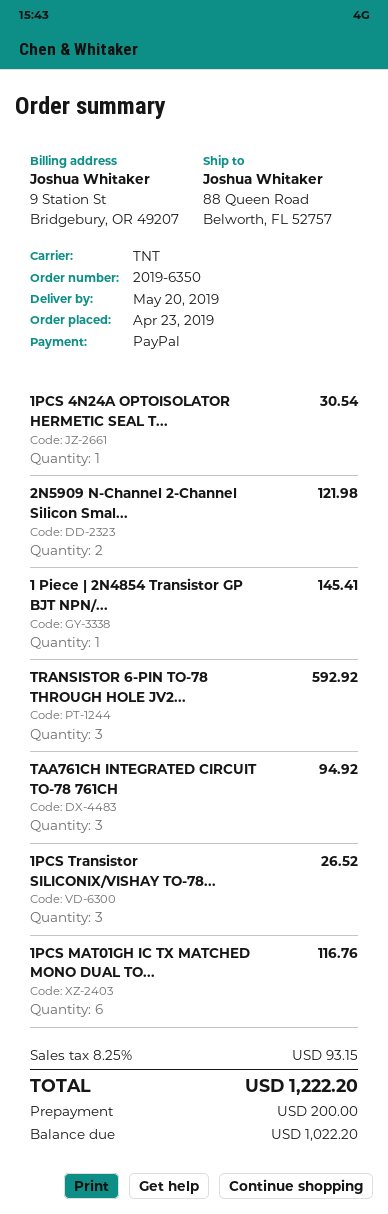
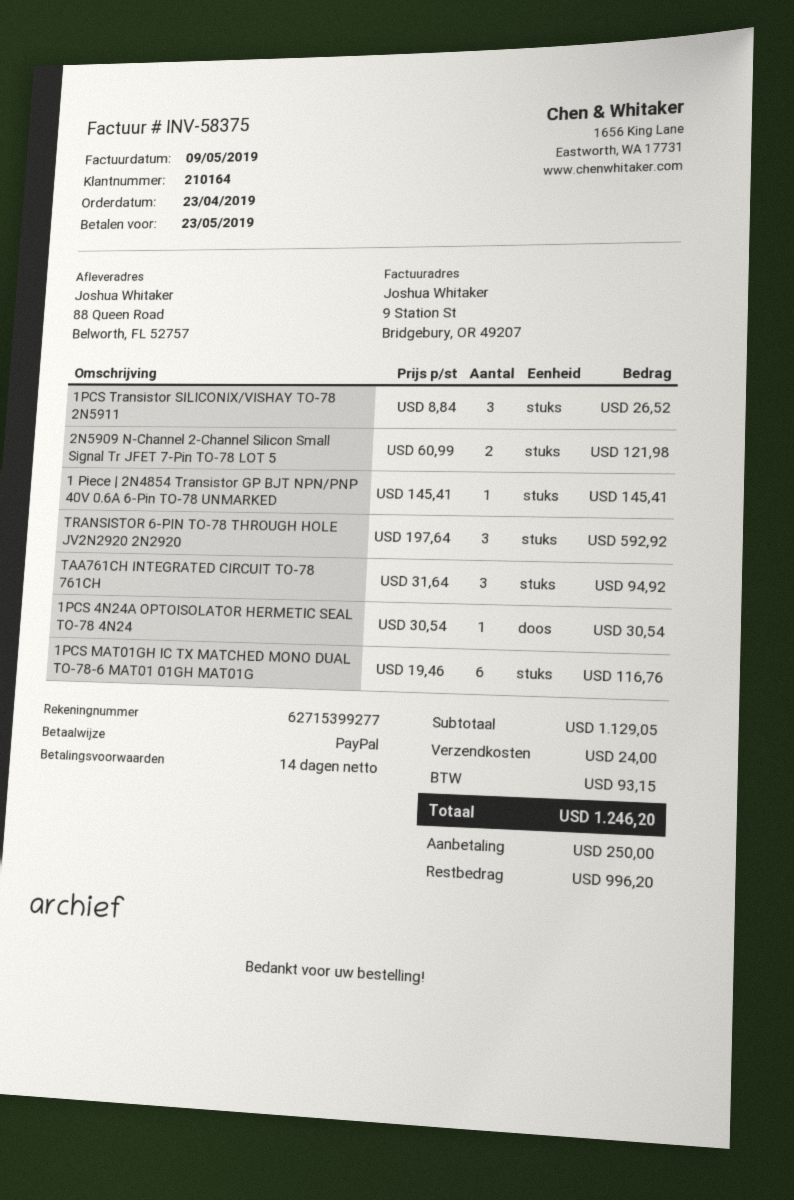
shipping: none -> 24.00
total: 1222.20 -> 1246.20
deposit: 200.00 -> 250.00
balance: 1022.20 -> 996.20

